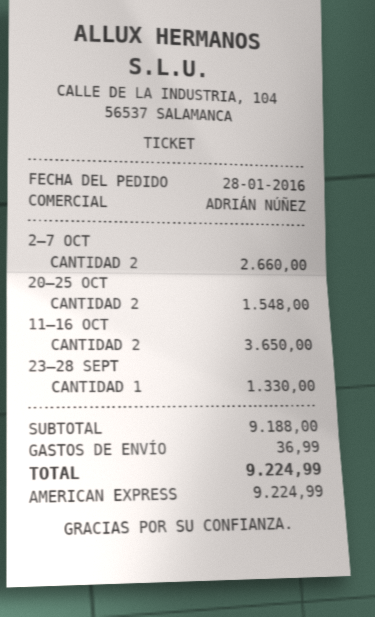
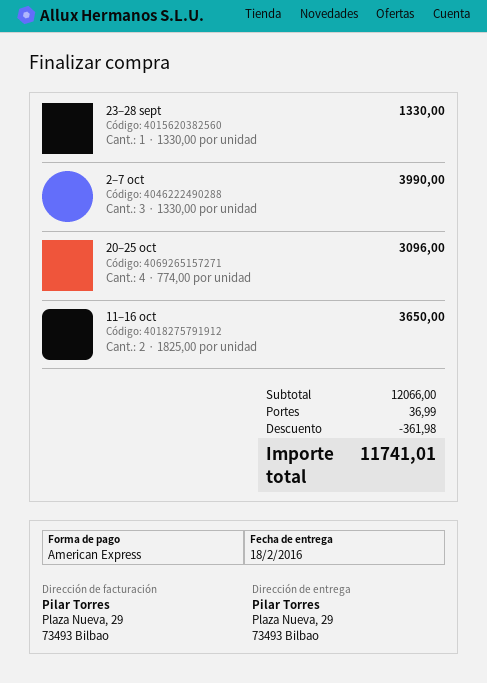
2–7 OCT: 2 for 2660.00 -> 3 for 3990.00
20–25 OCT: 2 for 1548.00 -> 4 for 3096.00
subtotal: 9188.00 -> 12066.00
discount: none -> 361.98
total: 9224.99 -> 11741.01

